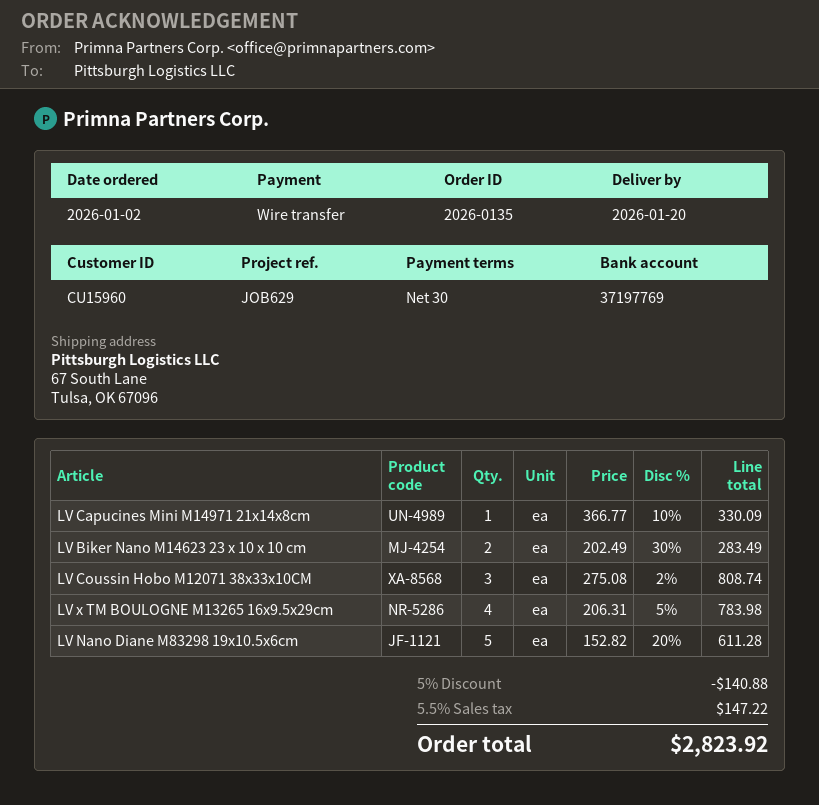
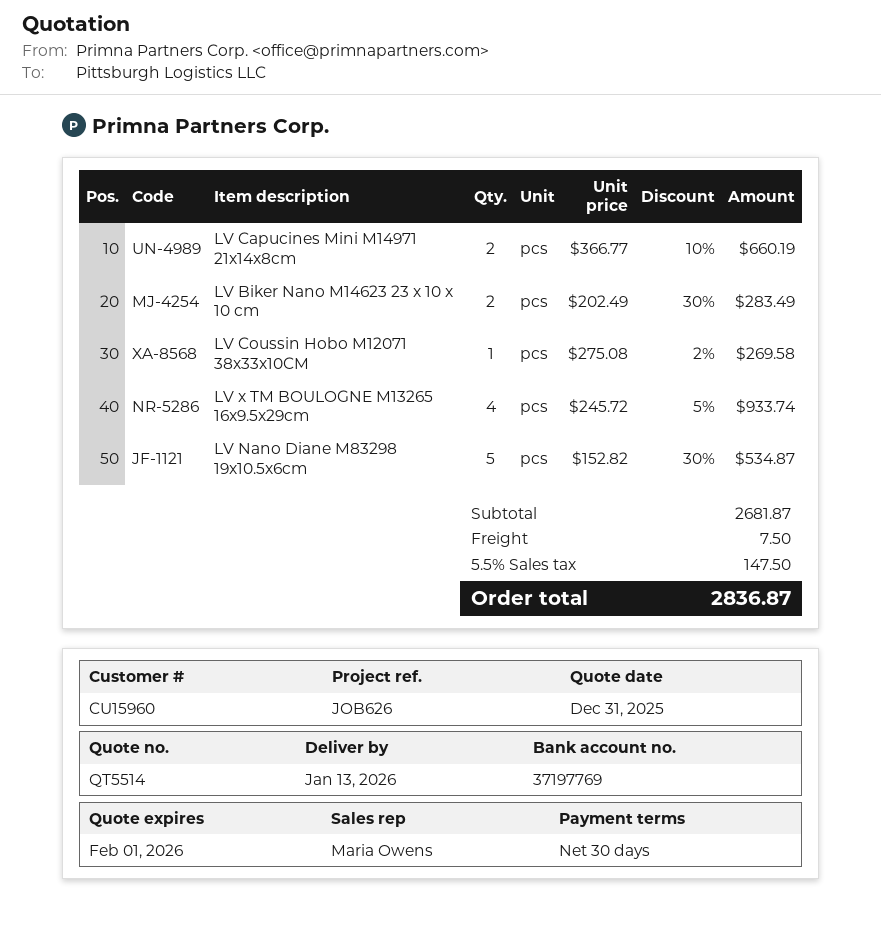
delivery date: 2026-01-20 -> 2026-01-13
reference: JOB629 -> JOB626
LV Capucines Mini M14971 21x14x8cm: 1 x 366.77 - 10% = 330.09 -> 2 x 366.77 - 10% = 660.19
LV Coussin Hobo M12071 38x33x10CM: 3 x 275.08 - 2% = 808.74 -> 1 x 275.08 - 2% = 269.58
LV x TM BOULOGNE M13265 16x9.5x29cm: 4 x 206.31 - 5% = 783.98 -> 4 x 245.72 - 5% = 933.74
LV Nano Diane M83298 19x10.5x6cm: 5 x 152.82 - 20% = 611.28 -> 5 x 152.82 - 30% = 534.87
discount: 5% = 140.88 -> none
shipping: none -> 7.50
tax: 5.5% = 147.22 -> 5.5% = 147.50
total: 2823.92 -> 2836.87

